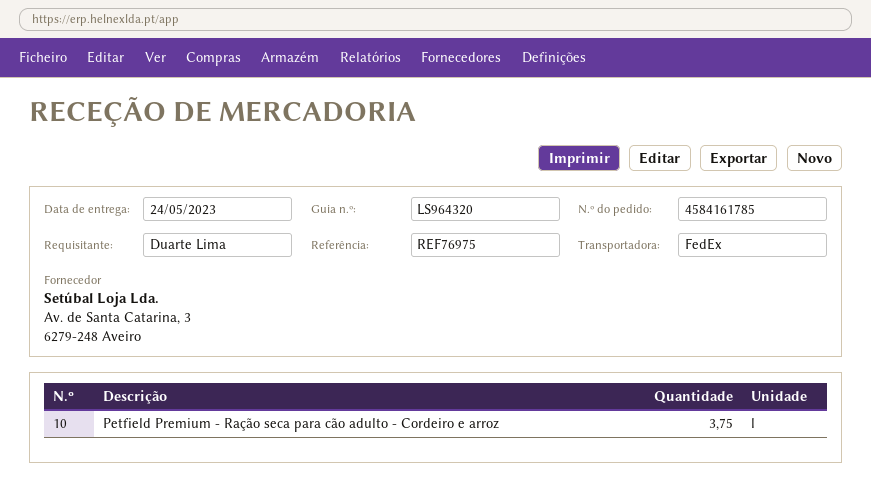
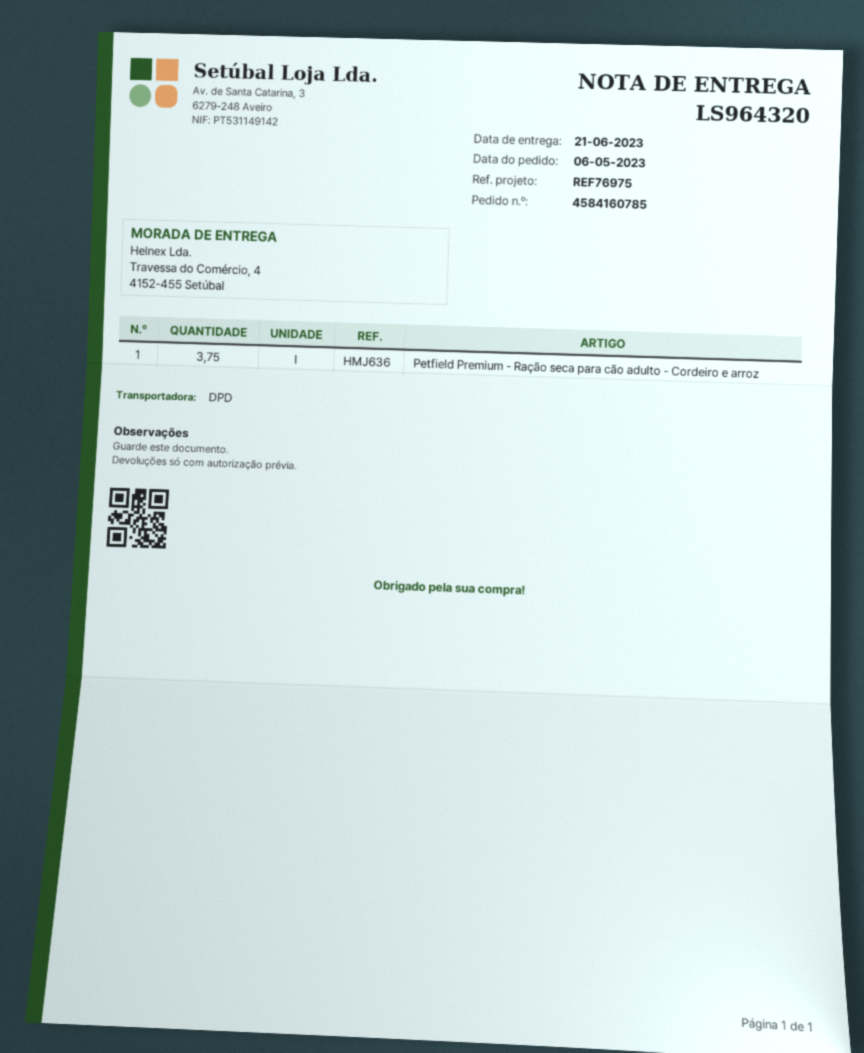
order number: 4584161785 -> 4584160785
delivery date: 2023-05-24 -> 2023-06-21
shipping method: FedEx -> DPD

